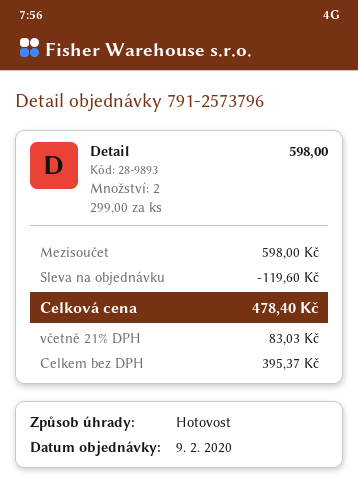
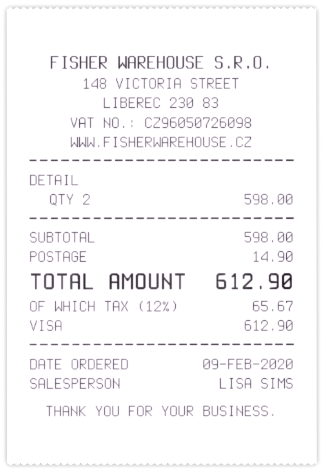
payment method: cash -> Visa
discount: 119.60 -> none
shipping: none -> 14.90
tax: 21% = 83.03 -> 12% = 65.67
total: 478.40 -> 612.90

